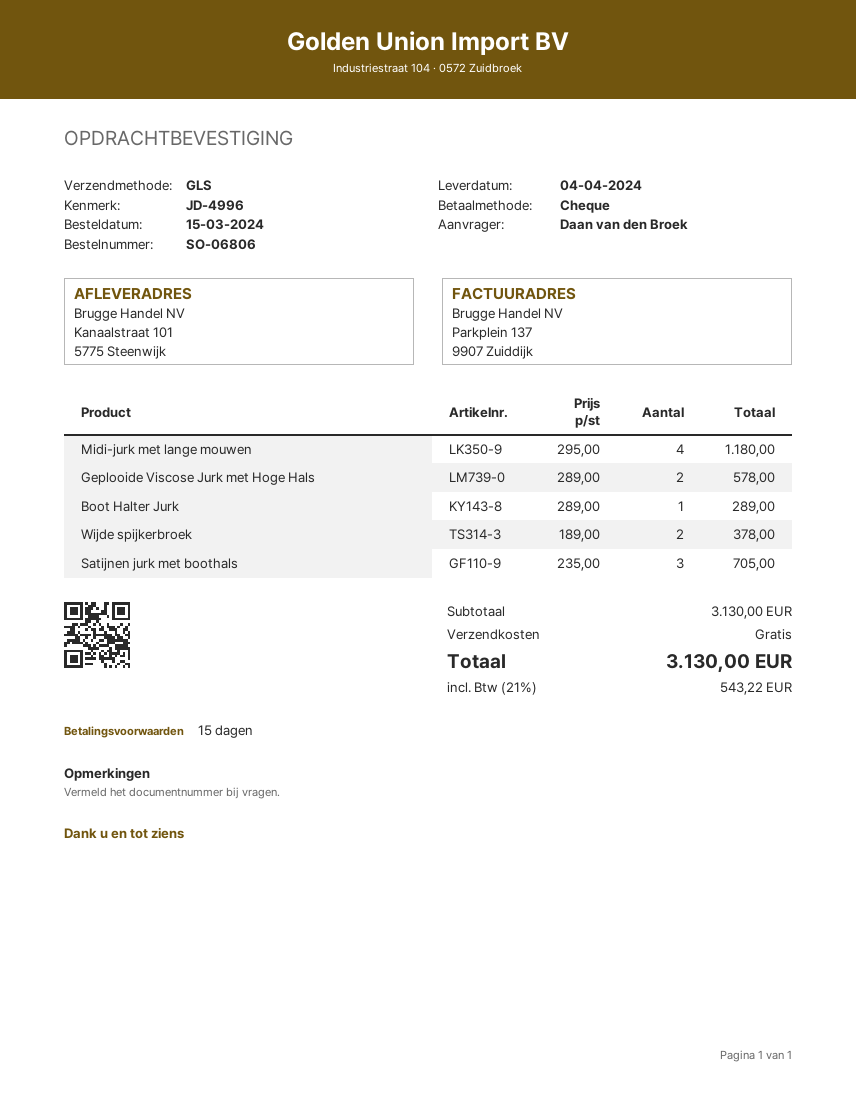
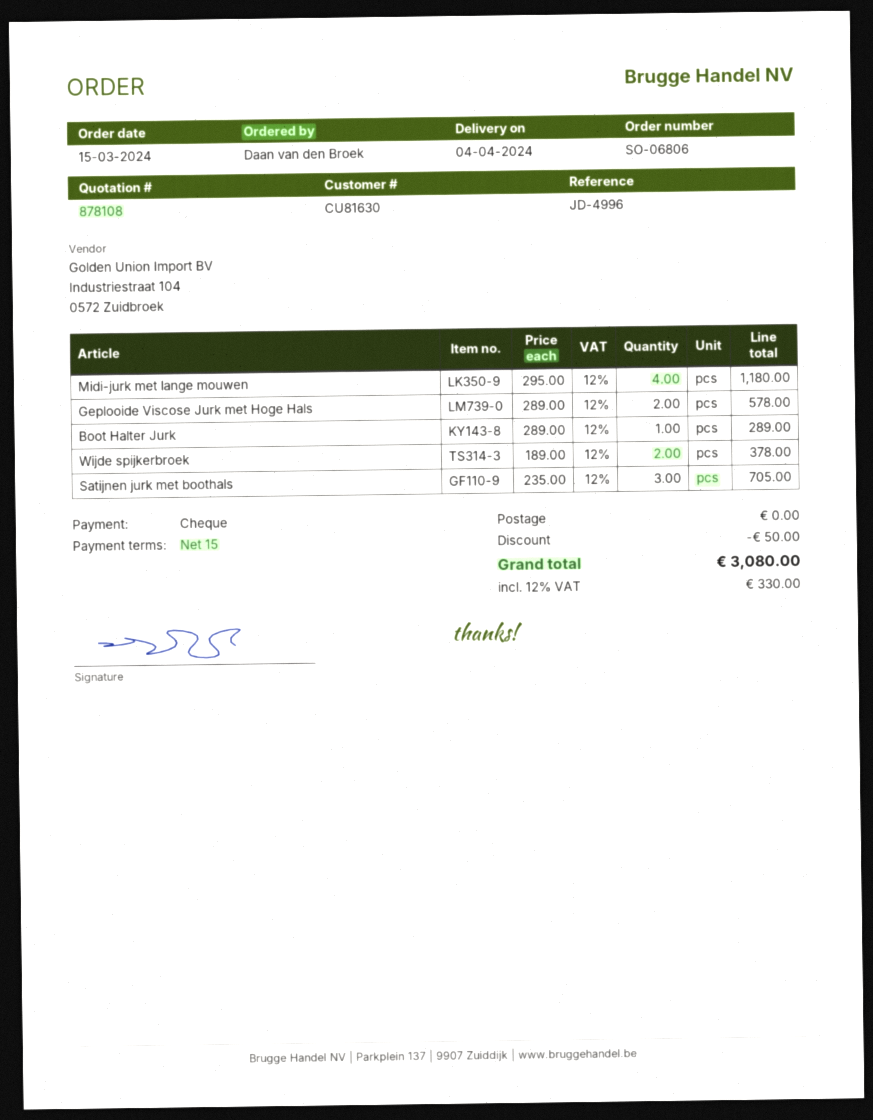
discount: none -> 50.00
tax: 21% = 543.22 -> 12% = 330.00
total: 3130.00 -> 3080.00

